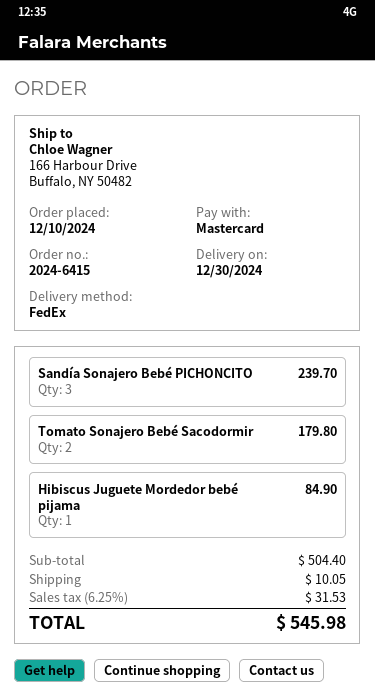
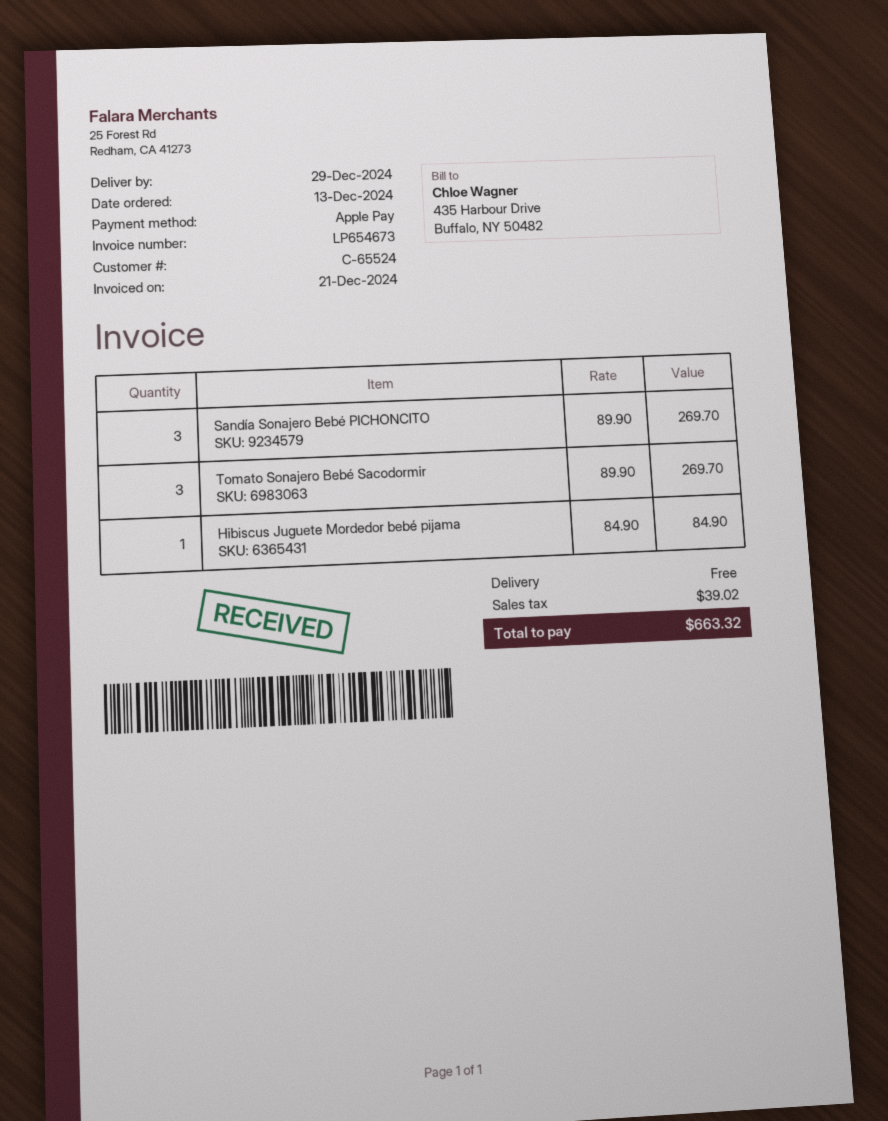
order date: 2024-12-10 -> 2024-12-13
delivery date: 2024-12-30 -> 2024-12-29
payment method: Mastercard -> Apple Pay
Sandía Sonajero Bebé PICHONCITO: 3 for 239.70 -> 3 for 269.70
Tomato Sonajero Bebé Sacodormir: 2 for 179.80 -> 3 for 269.70
shipping: 10.05 -> 0.00
tax: 31.53 -> 39.02
total: 545.98 -> 663.32

